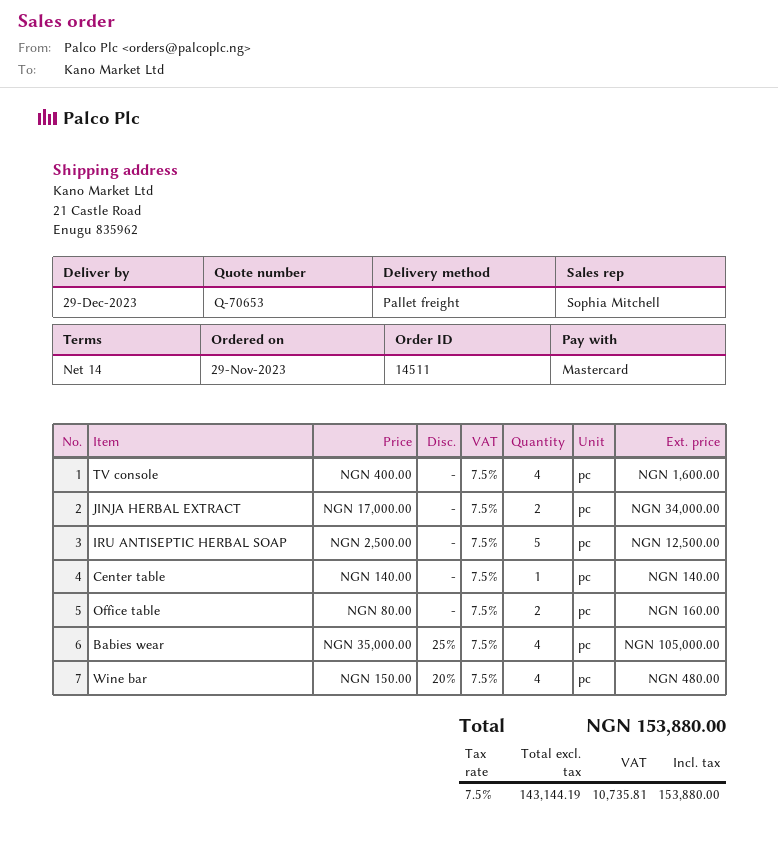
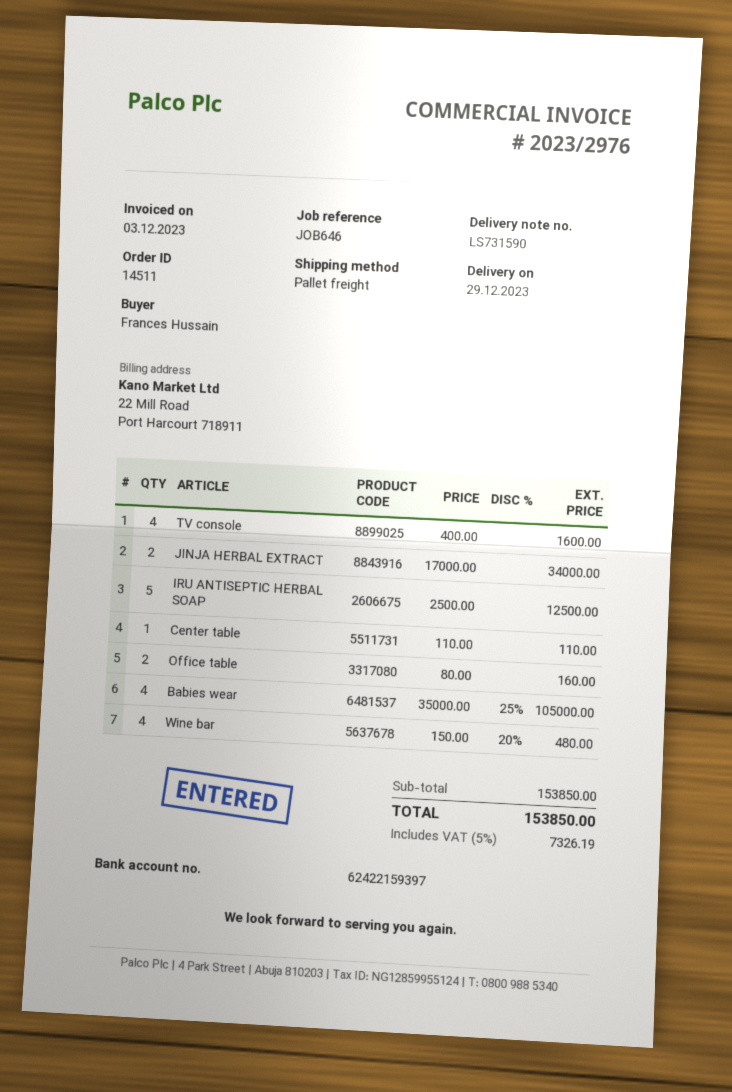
Center table: 1 x 140.00 = 140.00 -> 1 x 110.00 = 110.00
tax: 7.5% = 10735.81 -> 5% = 7326.19
total: 153880.00 -> 153850.00

